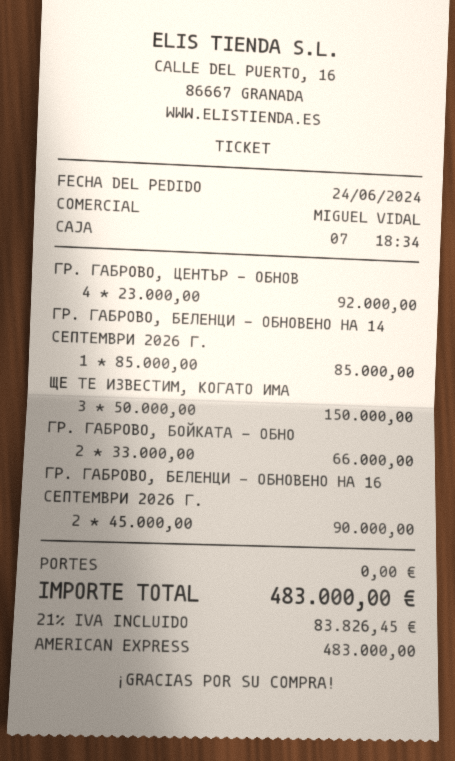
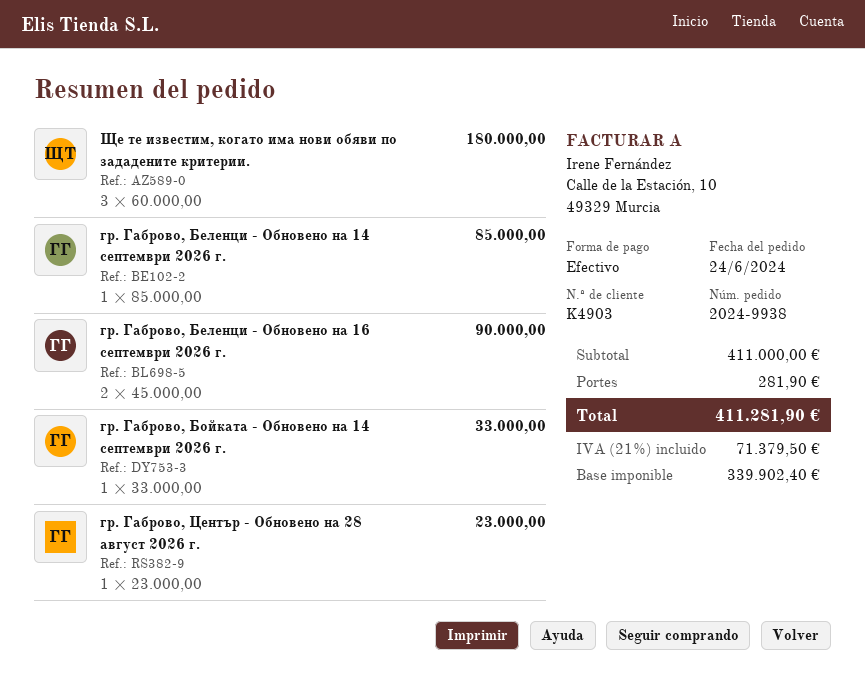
payment method: American Express -> cash
ГР. ГАБРОВО, ЦЕНТЪР - ОБНОВ: 4 x 23000.00 = 92000.00 -> 1 x 23000.00 = 23000.00
ЩЕ ТЕ ИЗВЕСТИМ, КОГАТО ИМА: 3 x 50000.00 = 150000.00 -> 3 x 60000.00 = 180000.00
ГР. ГАБРОВО, БОЙКАТА - ОБНО: 2 x 33000.00 = 66000.00 -> 1 x 33000.00 = 33000.00
shipping: 0.00 -> 281.90
tax: 21% = 83826.45 -> 21% = 71379.50
total: 483000.00 -> 411281.90

